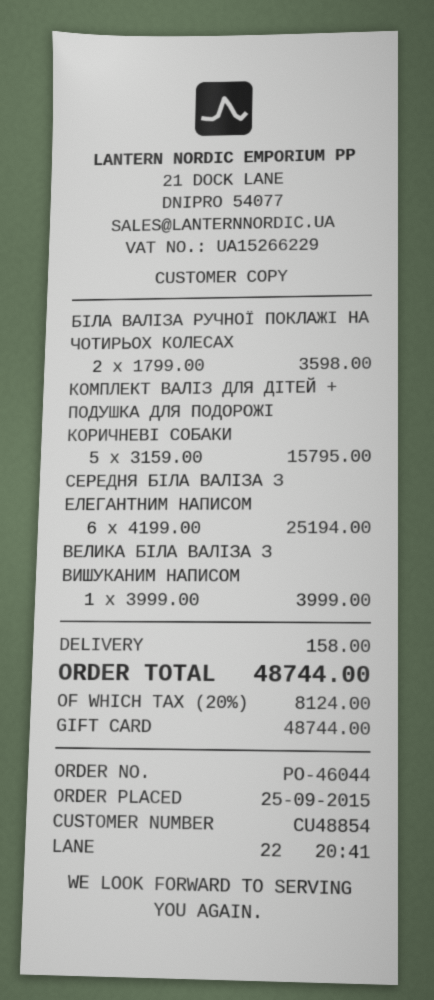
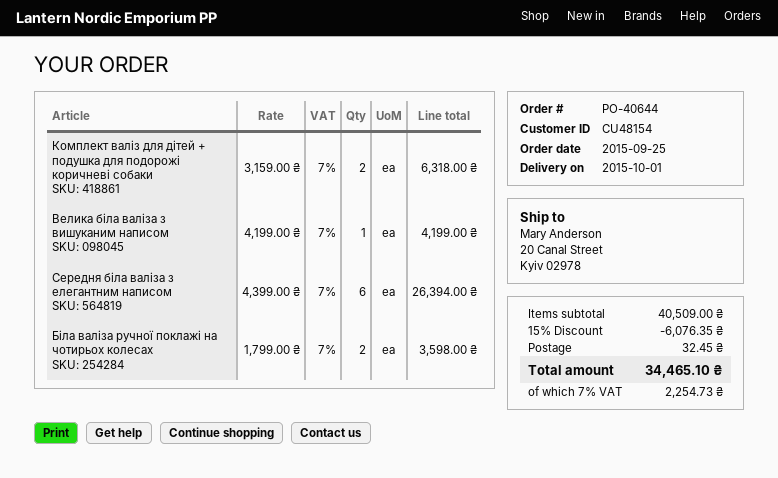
order number: PO-46044 -> PO-40644
customer number: CU48854 -> CU48154
КОМПЛЕКТ ВАЛІЗ ДЛЯ ДІТЕЙ + ПОДУШКА ДЛЯ ПОДОРОЖІ КОРИЧНЕВІ СОБАКИ: 5 x 3159.00 = 15795.00 -> 2 x 3159.00 = 6318.00
СЕРЕДНЯ БІЛА ВАЛІЗА З ЕЛЕГАНТНИМ НАПИСОМ: 6 x 4199.00 = 25194.00 -> 6 x 4399.00 = 26394.00
ВЕЛИКА БІЛА ВАЛІЗА З ВИШУКАНИМ НАПИСОМ: 1 x 3999.00 = 3999.00 -> 1 x 4199.00 = 4199.00
discount: none -> 15% = 6076.35
shipping: 158.00 -> 32.45
tax: 20% = 8124.00 -> 7% = 2254.73
total: 48744.00 -> 34465.10

